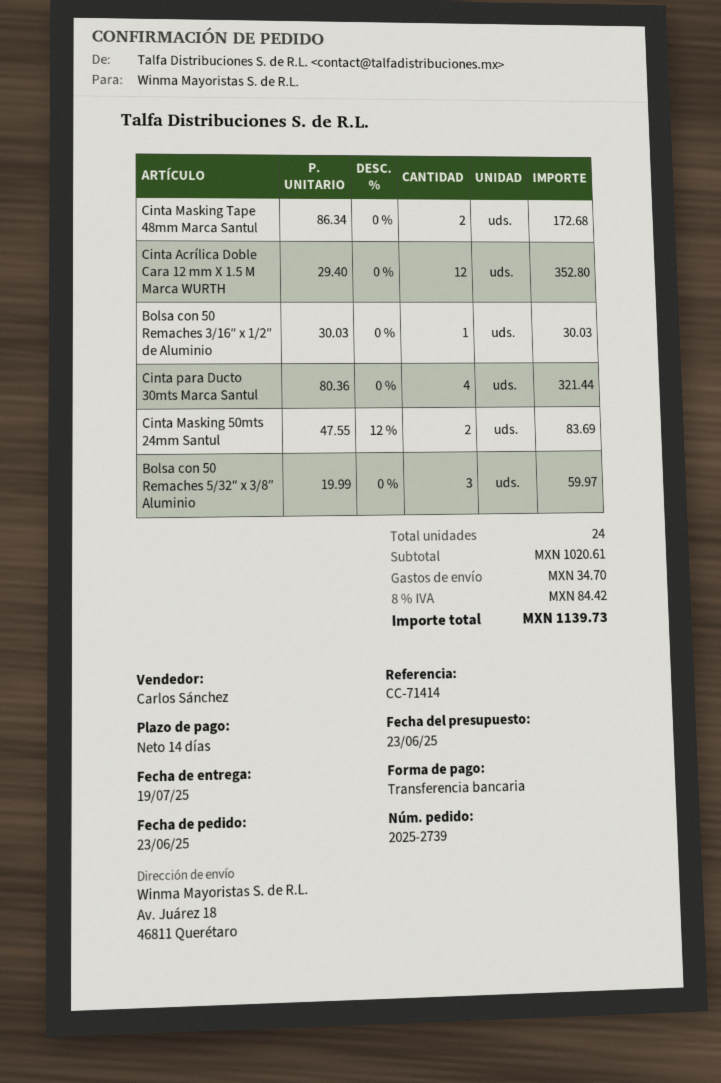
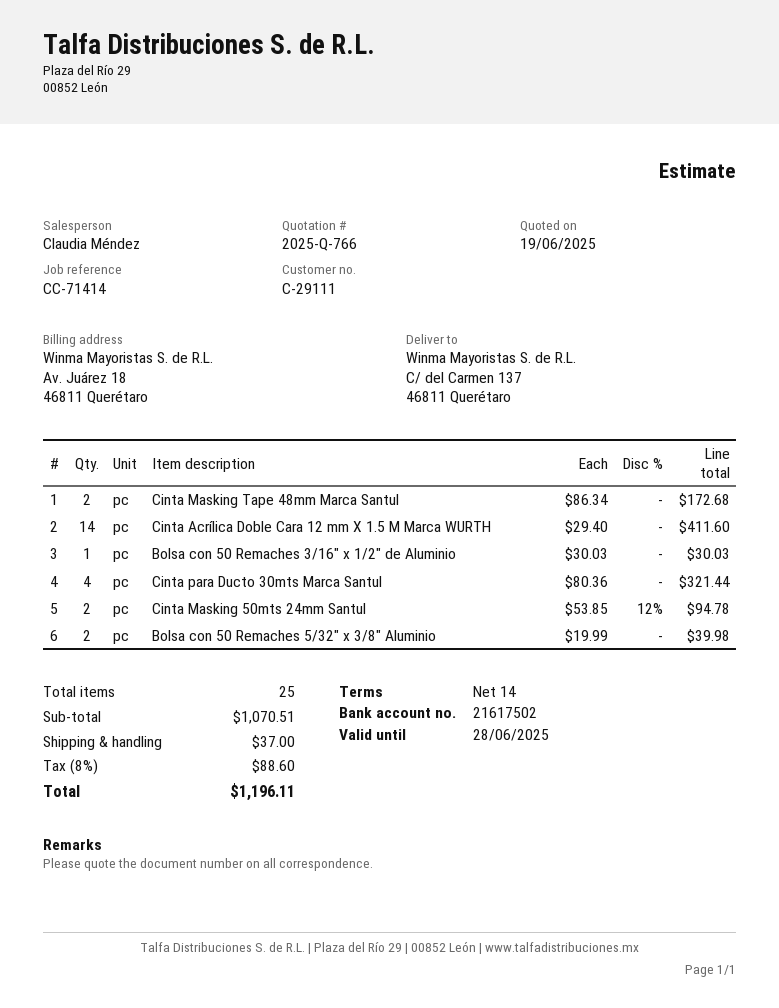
quote date: 2025-06-23 -> 2025-06-19
sales rep: Carlos Sánchez -> Claudia Méndez
ship to: Av. Juárez 18, 46811 Querétaro -> C/ del Carmen 137, 46811 Querétaro
Cinta Acrílica Doble Cara 12 mm X 1.5 M Marca WURTH: 12 x 29.40 = 352.80 -> 14 x 29.40 = 411.60
Cinta Masking 50mts 24mm Santul: 2 x 47.55 - 12% = 83.69 -> 2 x 53.85 - 12% = 94.78
Bolsa con 50 Remaches 5/32″ x 3/8″ Aluminio: 3 x 19.99 = 59.97 -> 2 x 19.99 = 39.98
total quantity: 24 -> 25
subtotal: 1020.61 -> 1070.51
shipping: 34.70 -> 37.00
tax: 8% = 84.42 -> 8% = 88.60
total: 1139.73 -> 1196.11

